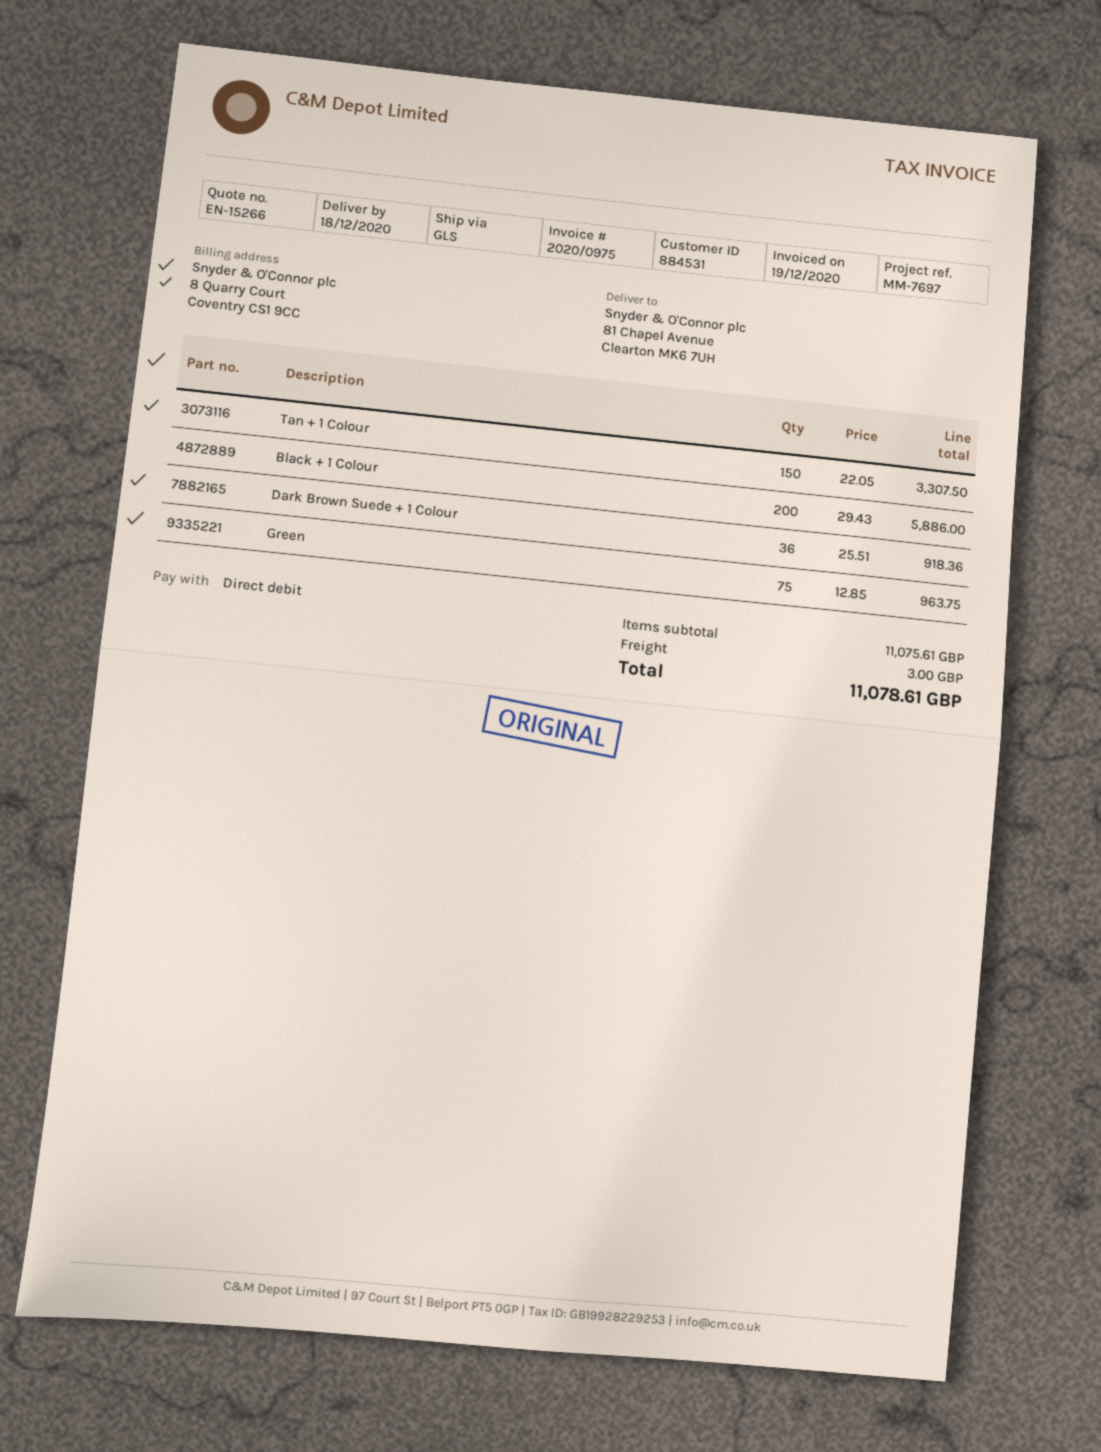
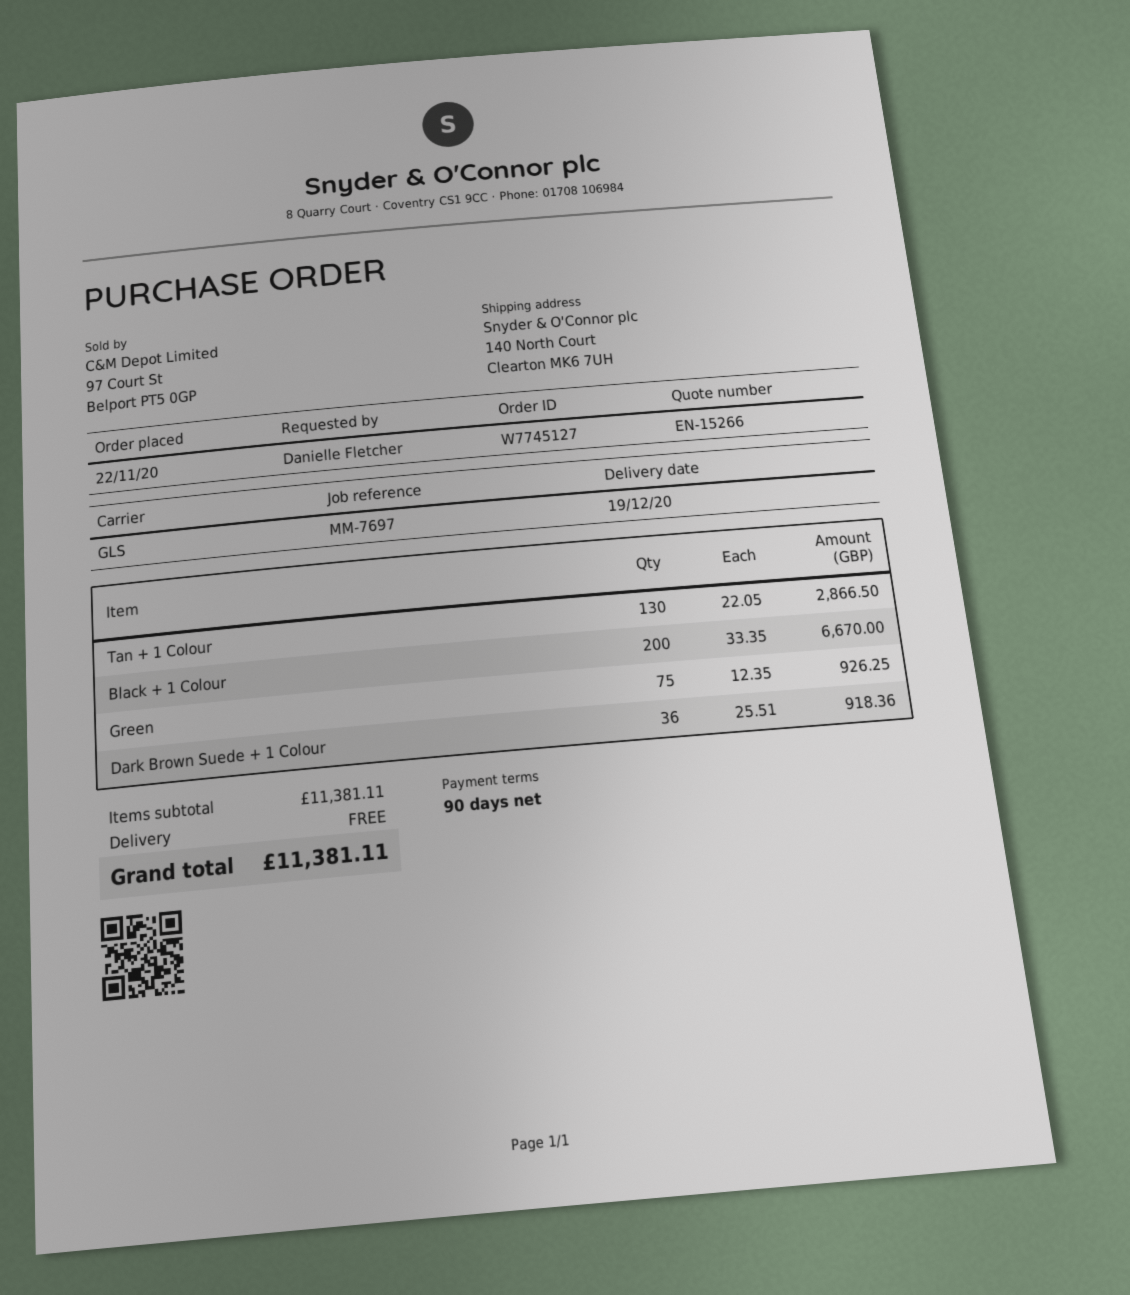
delivery date: 2020-12-18 -> 2020-12-19
ship to: 81 Chapel Avenue, Clearton MK6 7UH -> 140 North Court, Clearton MK6 7UH
Tan + 1 Colour: 150 x 22.05 = 3307.50 -> 130 x 22.05 = 2866.50
Black + 1 Colour: 200 x 29.43 = 5886.00 -> 200 x 33.35 = 6670.00
Green: 75 x 12.85 = 963.75 -> 75 x 12.35 = 926.25
subtotal: 11075.61 -> 11381.11
shipping: 3.00 -> 0.00
total: 11078.61 -> 11381.11

